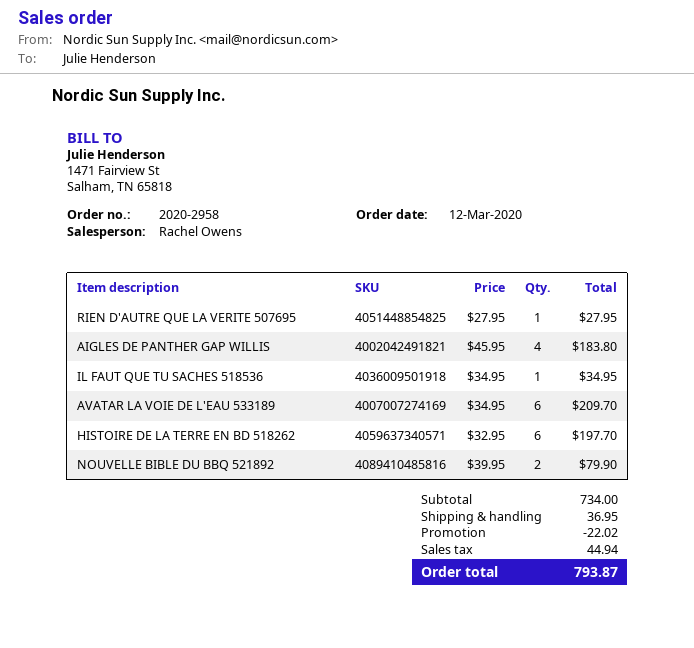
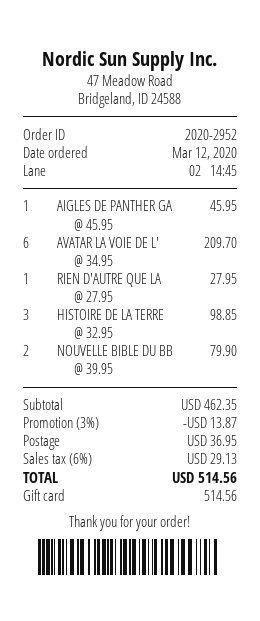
order number: 2020-2958 -> 2020-2952
AIGLES DE PANTHER GAP WILLIS: 4 x 45.95 = 183.80 -> 1 x 45.95 = 45.95
IL FAUT QUE TU SACHES 518536: 1 x 34.95 = 34.95 -> none
HISTOIRE DE LA TERRE EN BD 518262: 6 x 32.95 = 197.70 -> 3 x 32.95 = 98.85
subtotal: 734.00 -> 462.35
discount: 22.02 -> 13.87
tax: 44.94 -> 29.13
total: 793.87 -> 514.56

